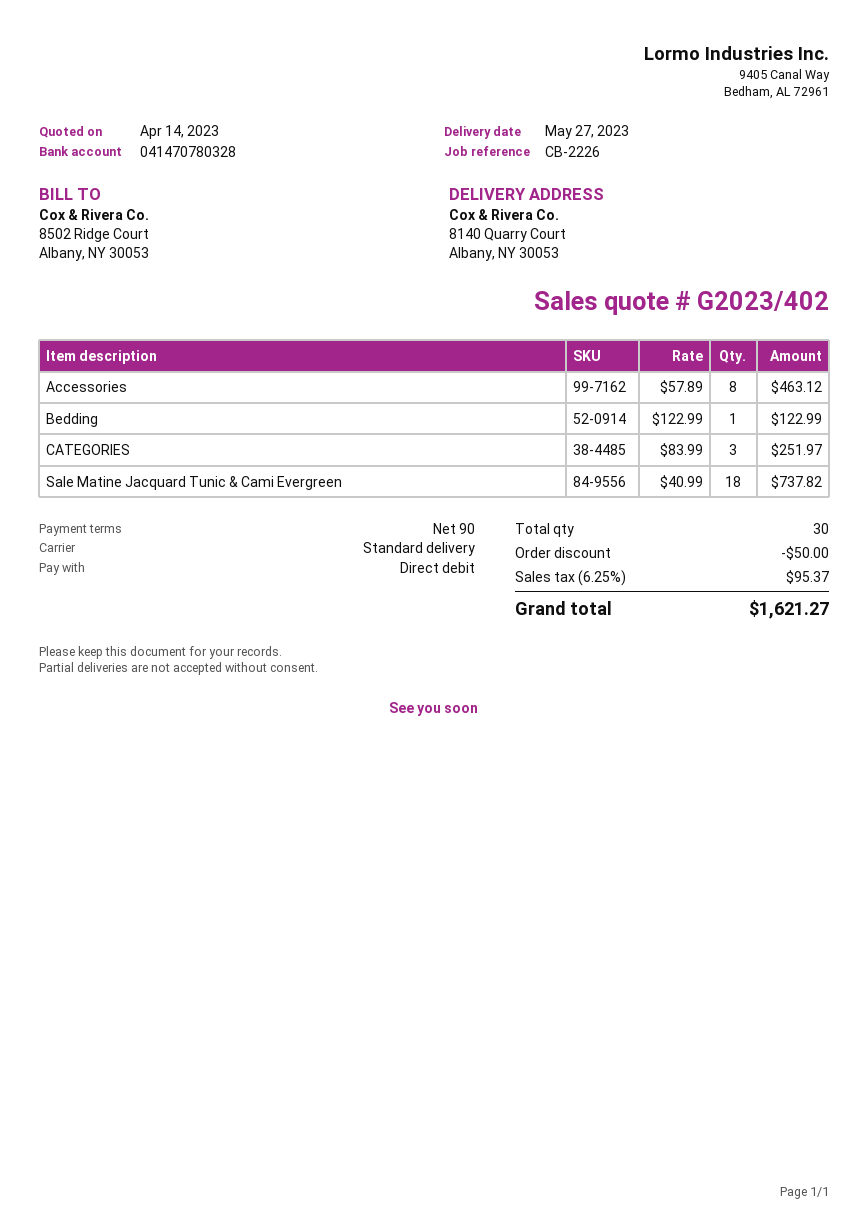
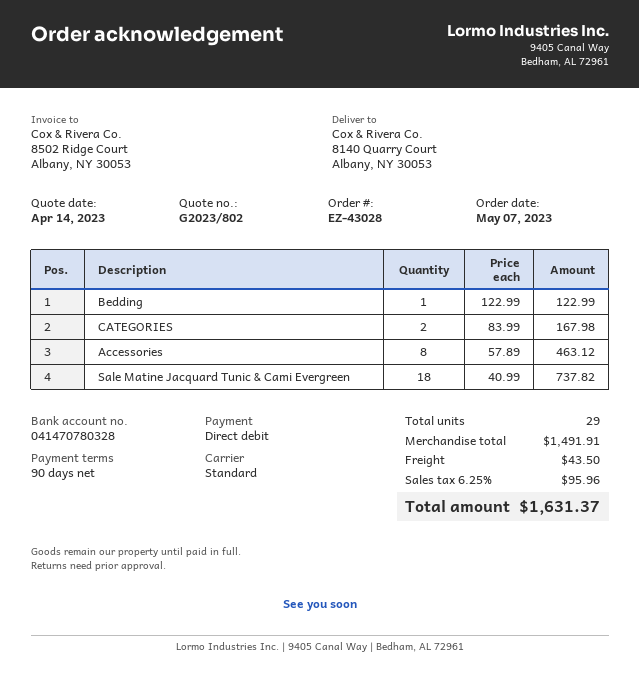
quote number: G2023/402 -> G2023/802
CATEGORIES: 3 x 83.99 = 251.97 -> 2 x 83.99 = 167.98
total quantity: 30 -> 29
discount: 50.00 -> none
shipping: none -> 43.50
tax: 6.25% = 95.37 -> 6.25% = 95.96
total: 1621.27 -> 1631.37

